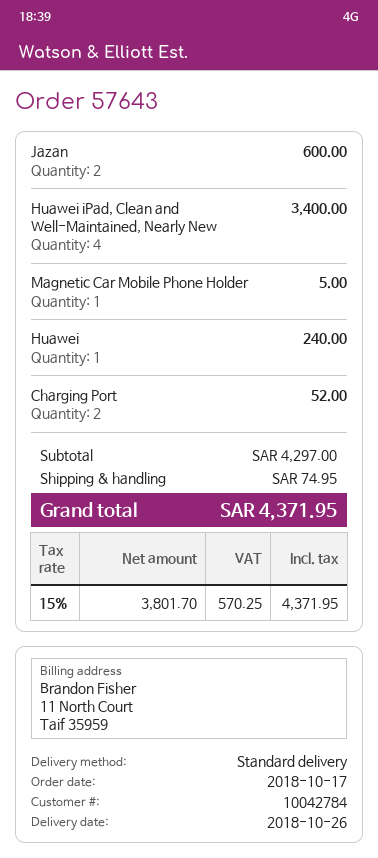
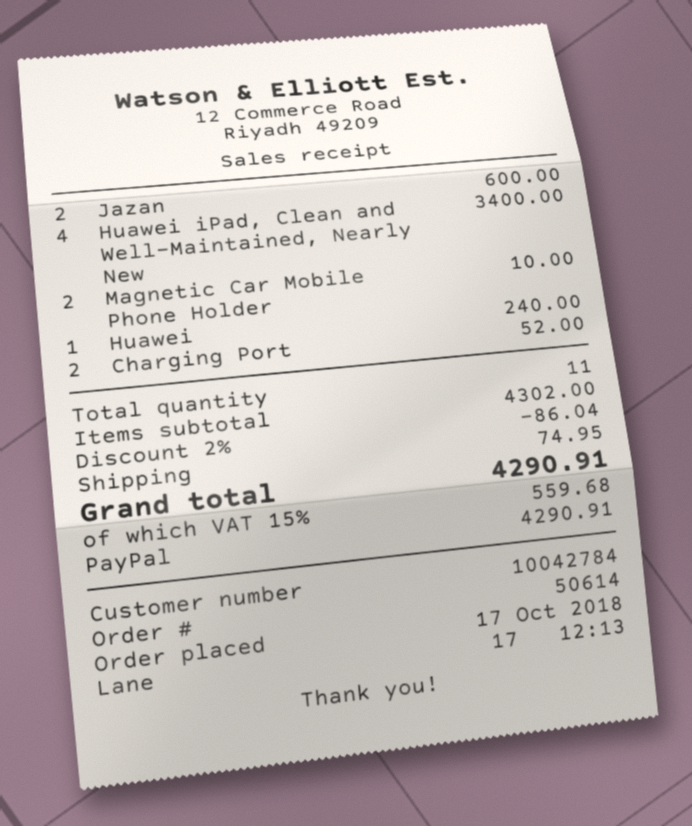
order number: 57643 -> 50614
Magnetic Car Mobile Phone Holder: 1 for 5.00 -> 2 for 10.00
subtotal: 4297.00 -> 4302.00
discount: none -> 2% = 86.04
tax: 15% = 570.25 -> 15% = 559.68
total: 4371.95 -> 4290.91

